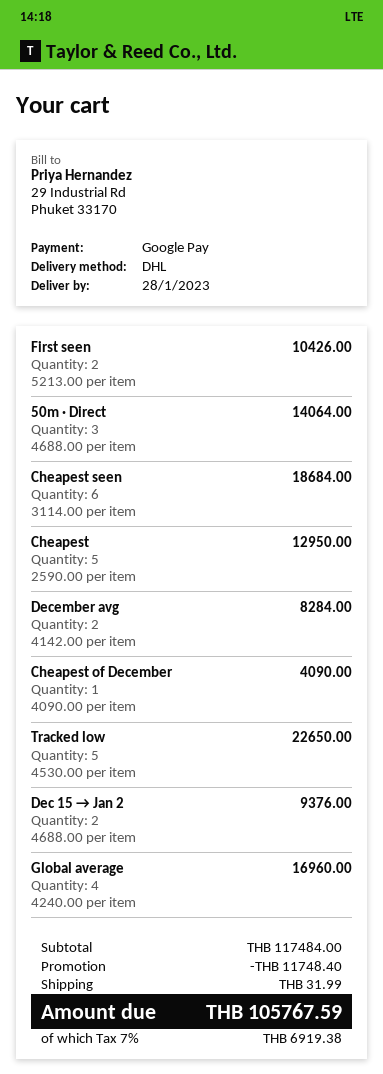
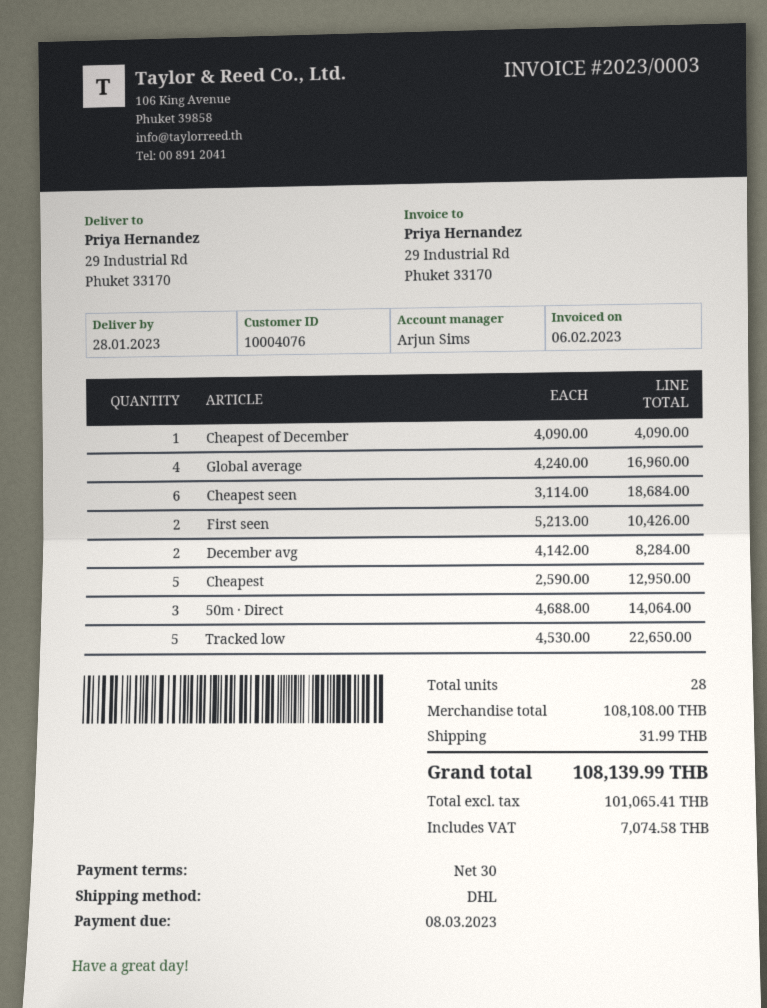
Dec 15 → Jan 2: 2 x 4688.00 = 9376.00 -> none
subtotal: 117484.00 -> 108108.00
discount: 11748.40 -> none
tax: 6919.38 -> 7074.58
total: 105767.59 -> 108139.99

